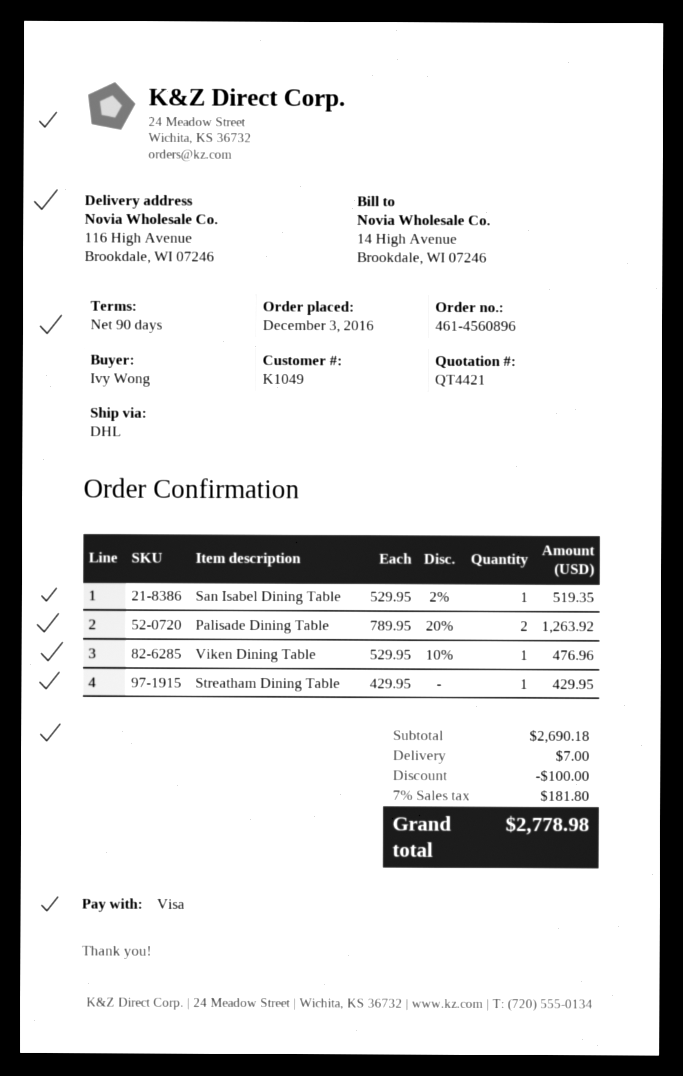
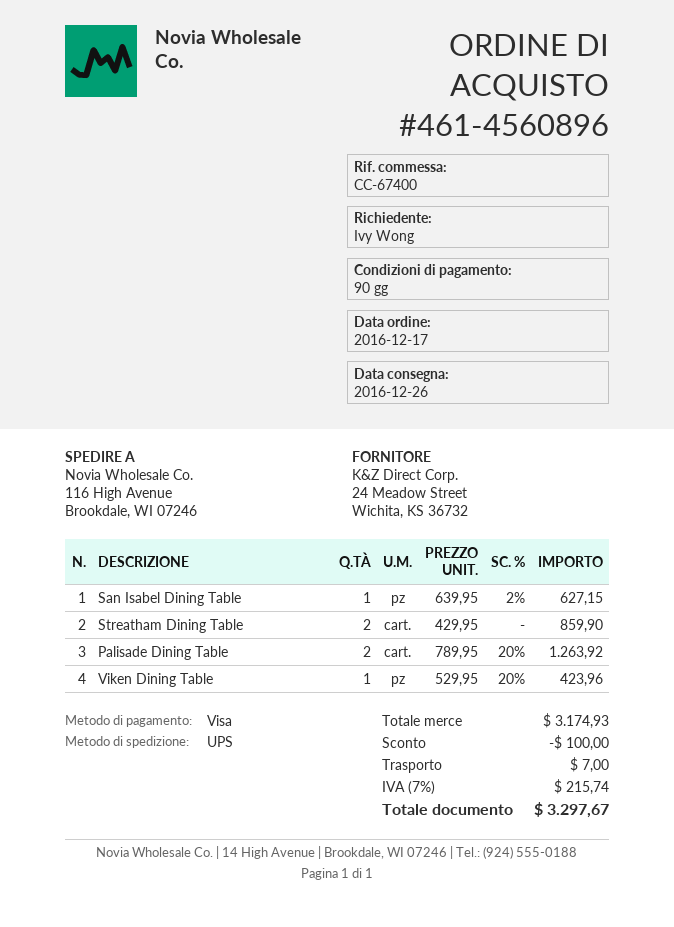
order date: 2016-12-03 -> 2016-12-17
shipping method: DHL -> UPS
San Isabel Dining Table: 1 x 529.95 - 2% = 519.35 -> 1 x 639.95 - 2% = 627.15
Viken Dining Table: 1 x 529.95 - 10% = 476.96 -> 1 x 529.95 - 20% = 423.96
Streatham Dining Table: 1 x 429.95 = 429.95 -> 2 x 429.95 = 859.90
subtotal: 2690.18 -> 3174.93
tax: 7% = 181.80 -> 7% = 215.74
total: 2778.98 -> 3297.67

